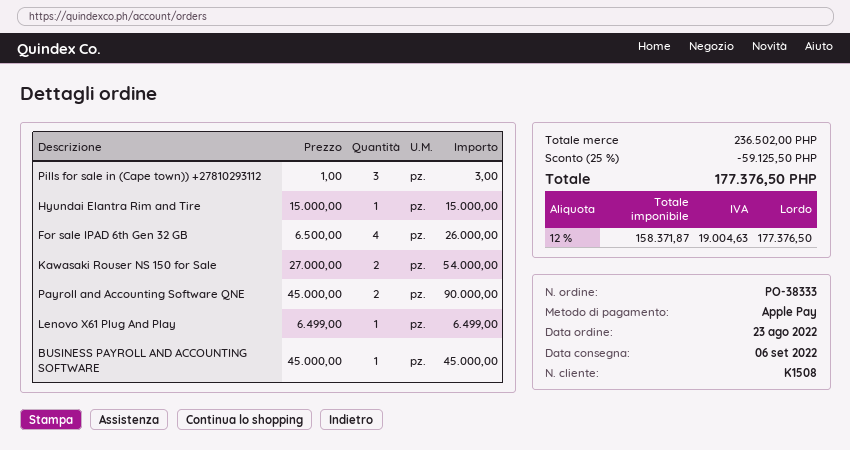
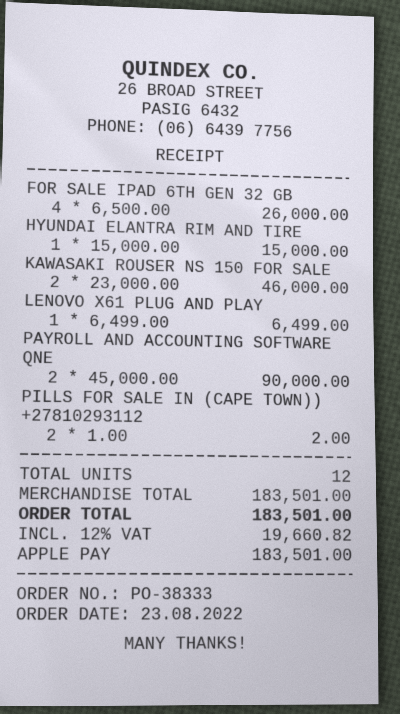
Pills for sale in (Cape town)) +27810293112: 3 x 1.00 = 3.00 -> 2 x 1.00 = 2.00
Kawasaki Rouser NS 150 for Sale: 2 x 27000.00 = 54000.00 -> 2 x 23000.00 = 46000.00
BUSINESS PAYROLL AND ACCOUNTING SOFTWARE: 1 x 45000.00 = 45000.00 -> none
subtotal: 236502.00 -> 183501.00
discount: 25% = 59125.50 -> none
tax: 12% = 19004.63 -> 12% = 19660.82
total: 177376.50 -> 183501.00

